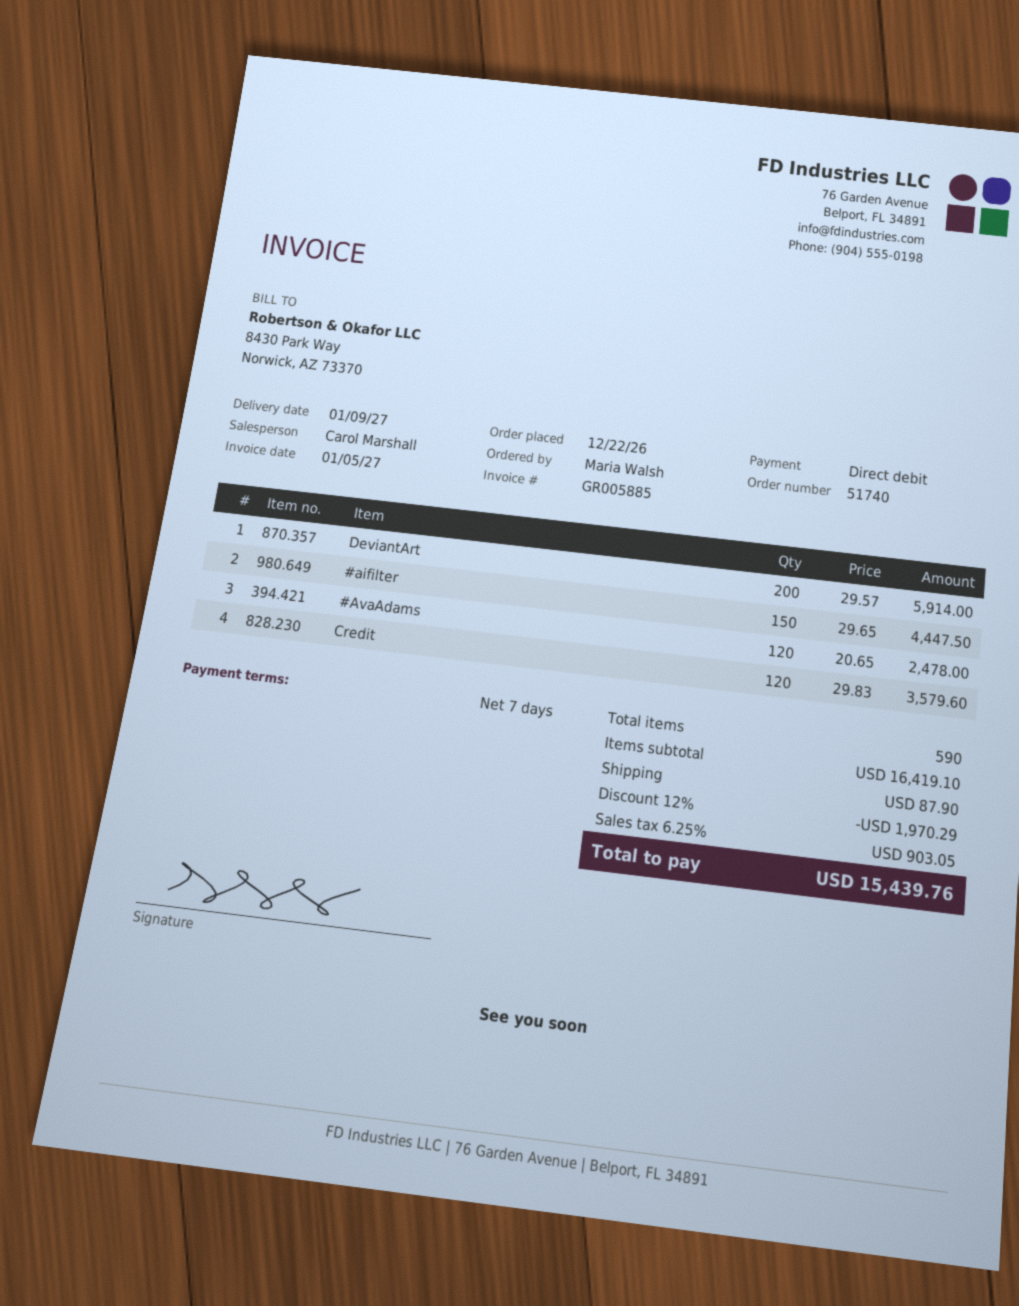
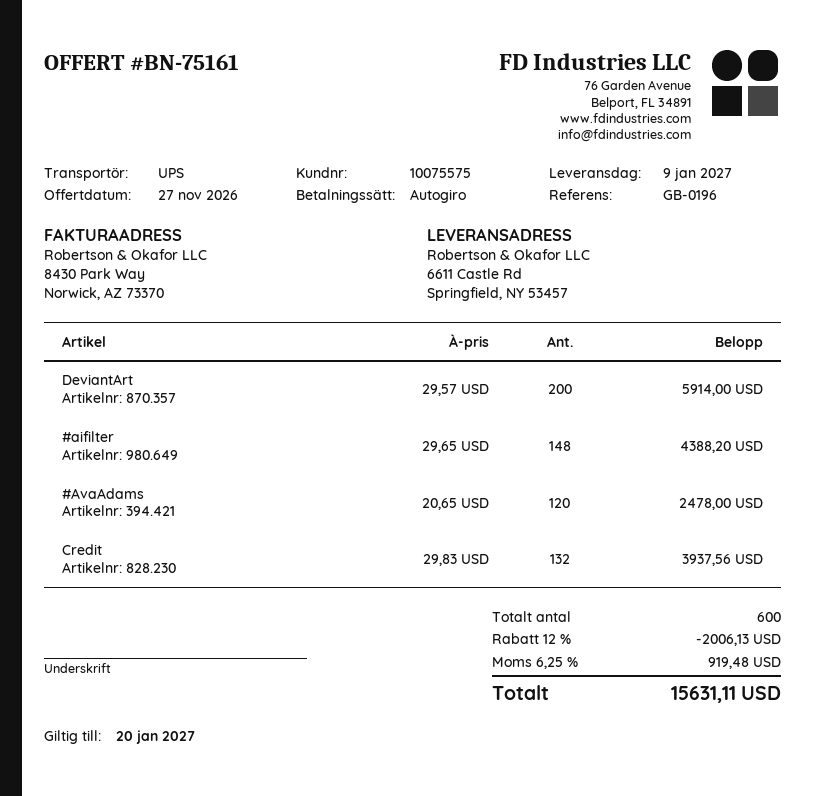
#aifilter: 150 x 29.65 = 4447.50 -> 148 x 29.65 = 4388.20
Credit: 120 x 29.83 = 3579.60 -> 132 x 29.83 = 3937.56
total quantity: 590 -> 600
discount: 12% = 1970.29 -> 12% = 2006.13
shipping: 87.90 -> none
tax: 6.25% = 903.05 -> 6.25% = 919.48
total: 15439.76 -> 15631.11

